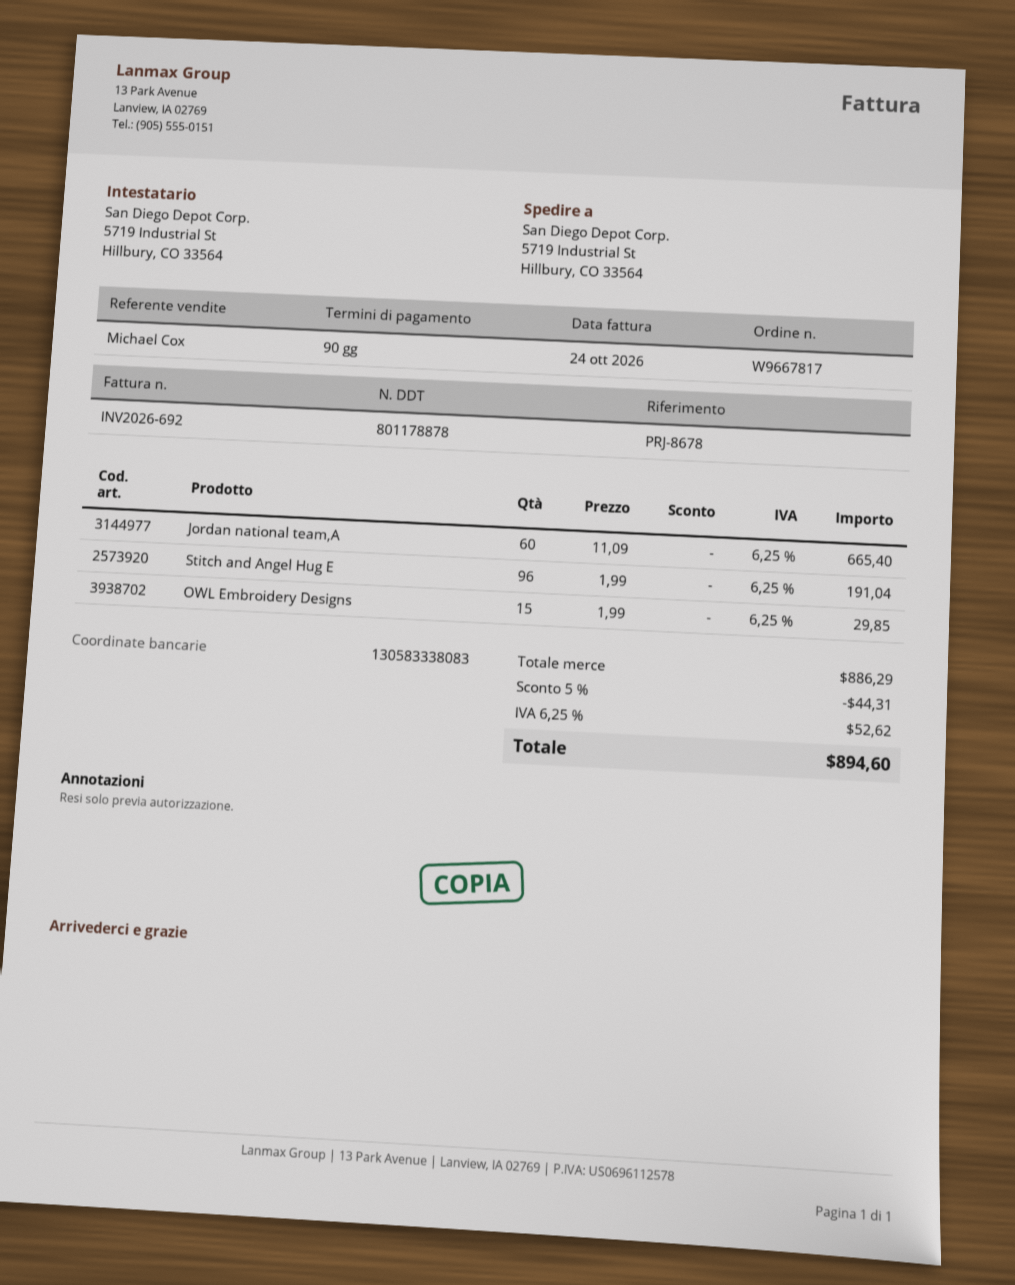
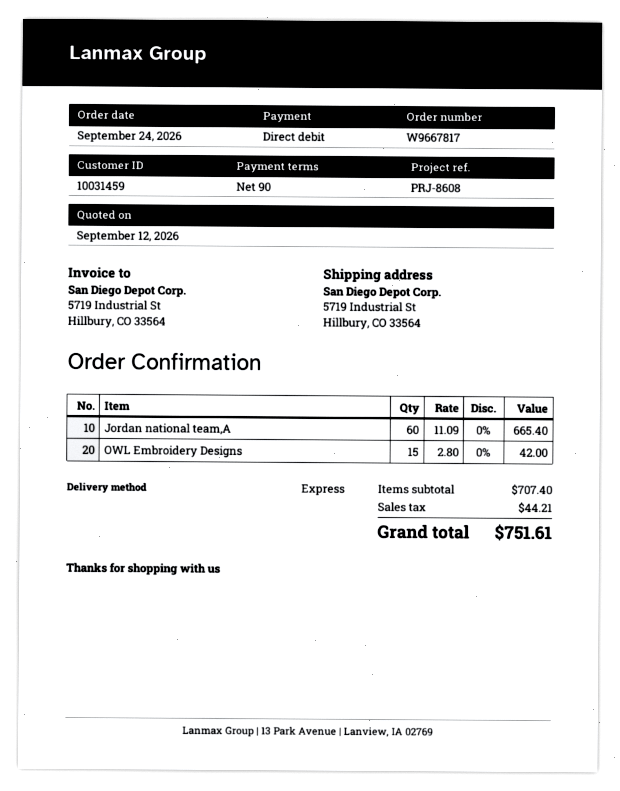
reference: PRJ-8678 -> PRJ-8608
Stitch and Angel Hug E: 96 x 1.99 = 191.04 -> none
OWL Embroidery Designs: 15 x 1.99 = 29.85 -> 15 x 2.80 = 42.00
subtotal: 886.29 -> 707.40
discount: 5% = 44.31 -> none
tax: 52.62 -> 44.21
total: 894.60 -> 751.61

